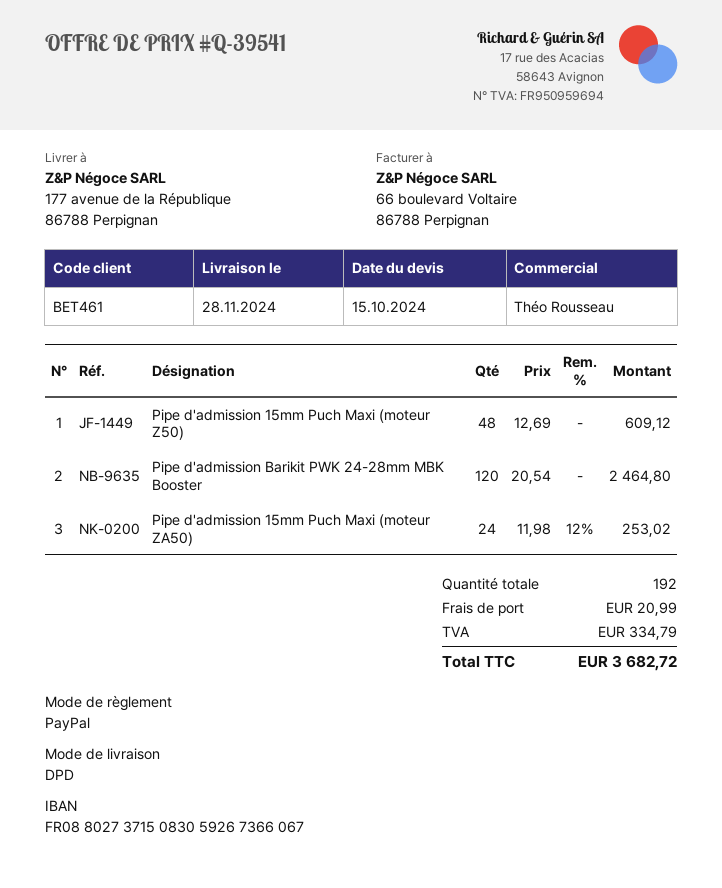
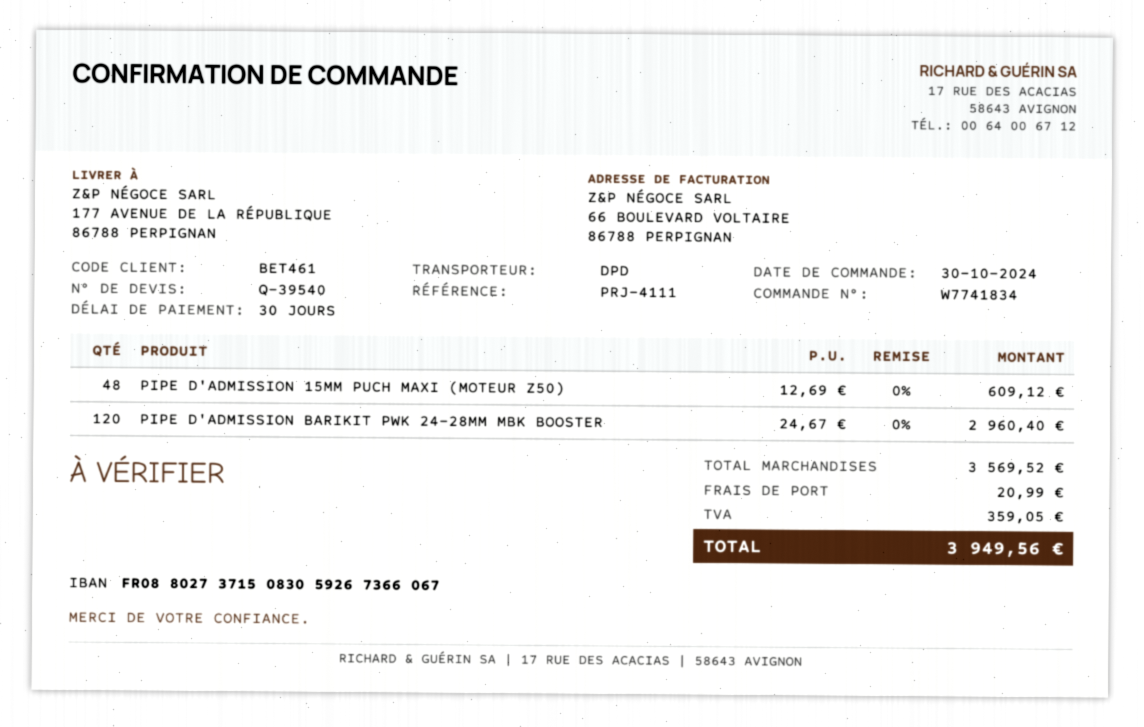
quote number: Q-39541 -> Q-39540
Pipe d'admission Barikit PWK 24-28mm MBK Booster: 120 x 20.54 = 2464.80 -> 120 x 24.67 = 2960.40
Pipe d'admission 15mm Puch Maxi (moteur ZA50): 24 x 11.98 - 12% = 253.02 -> none
tax: 334.79 -> 359.05
total: 3682.72 -> 3949.56

